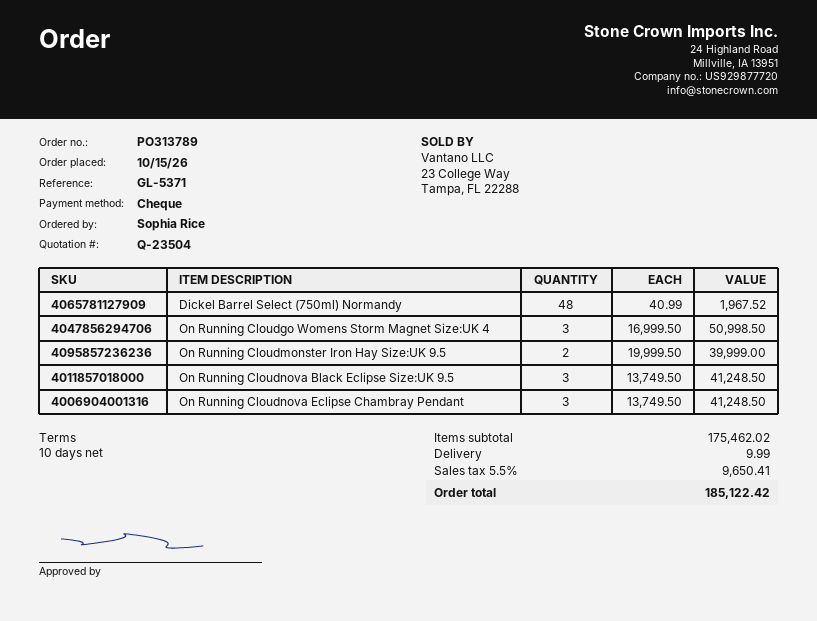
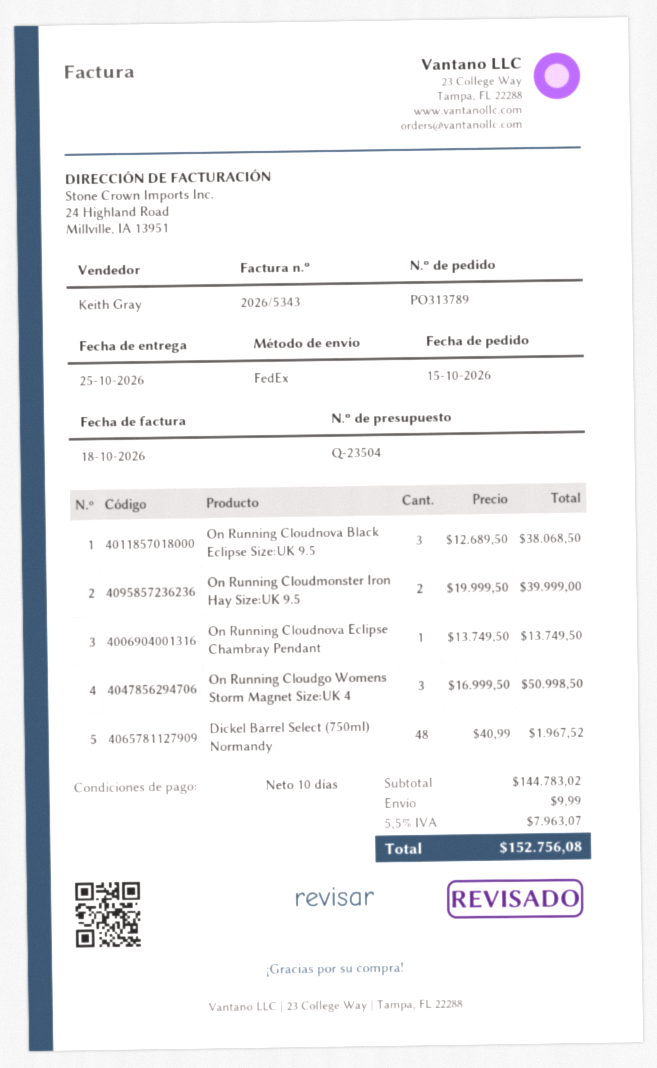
On Running Cloudnova Black Eclipse Size:UK 9.5: 3 x 13749.50 = 41248.50 -> 3 x 12689.50 = 38068.50
On Running Cloudnova Eclipse Chambray Pendant: 3 x 13749.50 = 41248.50 -> 1 x 13749.50 = 13749.50
subtotal: 175462.02 -> 144783.02
tax: 5.5% = 9650.41 -> 5.5% = 7963.07
total: 185122.42 -> 152756.08

